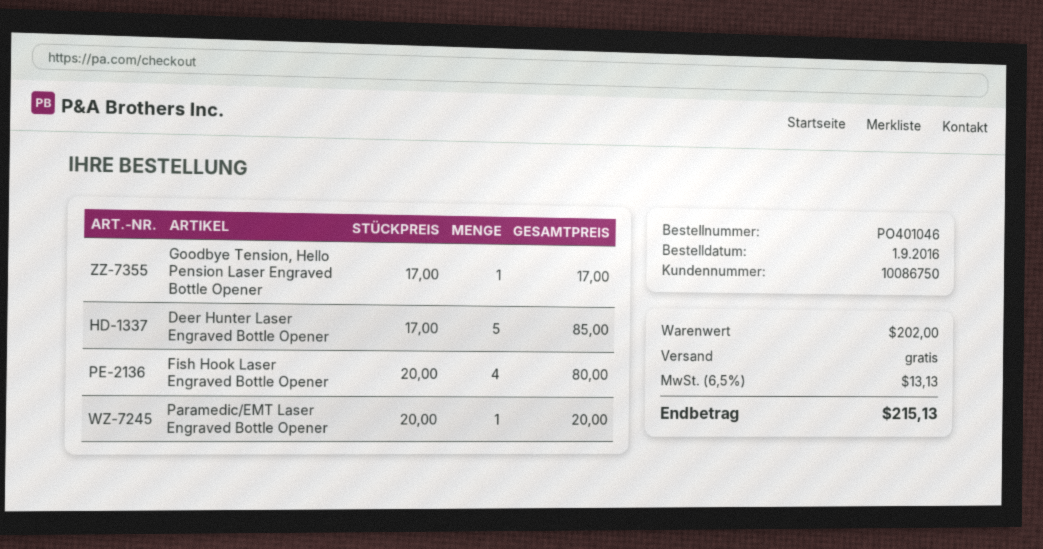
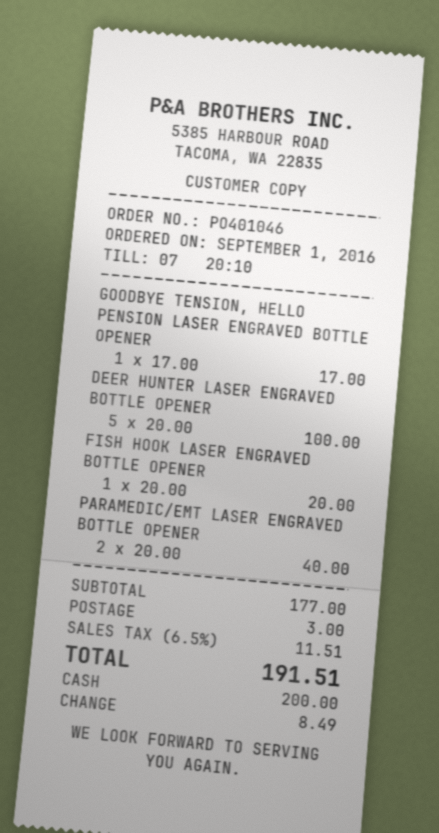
Deer Hunter Laser Engraved Bottle Opener: 5 x 17.00 = 85.00 -> 5 x 20.00 = 100.00
Fish Hook Laser Engraved Bottle Opener: 4 x 20.00 = 80.00 -> 1 x 20.00 = 20.00
Paramedic/EMT Laser Engraved Bottle Opener: 1 x 20.00 = 20.00 -> 2 x 20.00 = 40.00
subtotal: 202.00 -> 177.00
shipping: 0.00 -> 3.00
tax: 6.5% = 13.13 -> 6.5% = 11.51
total: 215.13 -> 191.51

